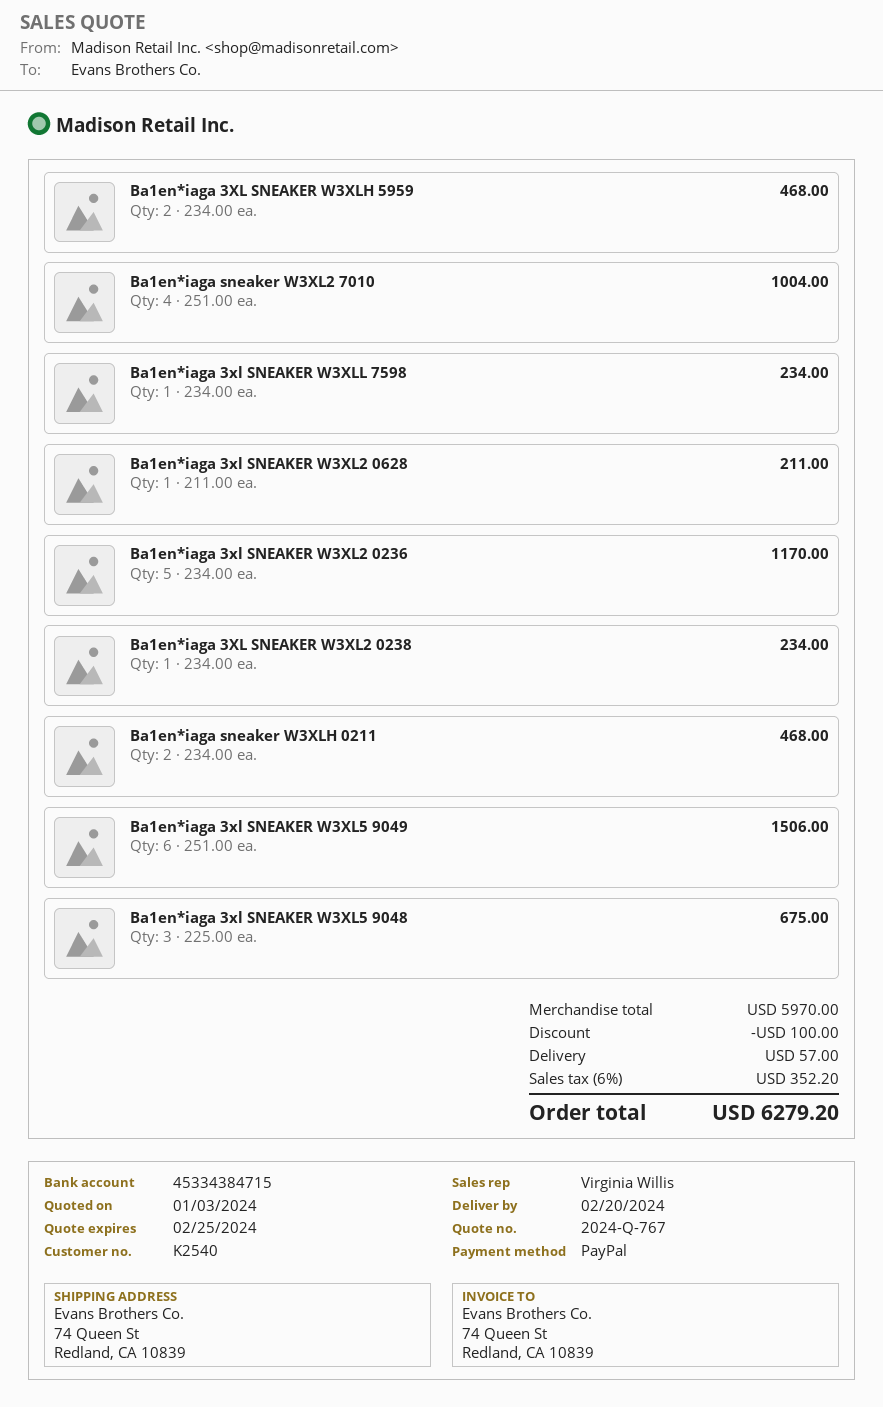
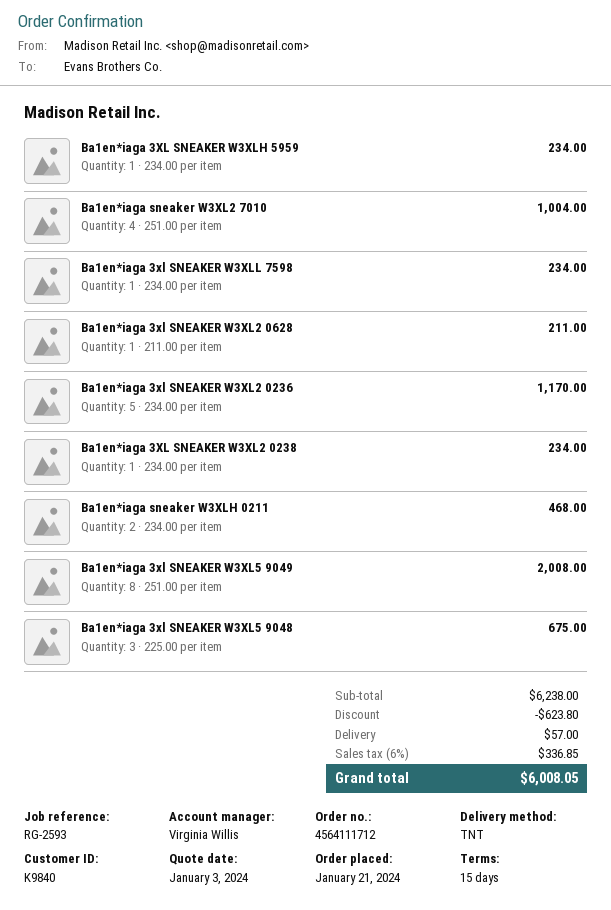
customer number: K2540 -> K9840
Ba1en*iaga 3XL SNEAKER W3XLH 5959: 2 x 234.00 = 468.00 -> 1 x 234.00 = 234.00
Ba1en*iaga 3xl SNEAKER W3XL5 9049: 6 x 251.00 = 1506.00 -> 8 x 251.00 = 2008.00
subtotal: 5970.00 -> 6238.00
discount: 100.00 -> 623.80
tax: 6% = 352.20 -> 6% = 336.85
total: 6279.20 -> 6008.05

